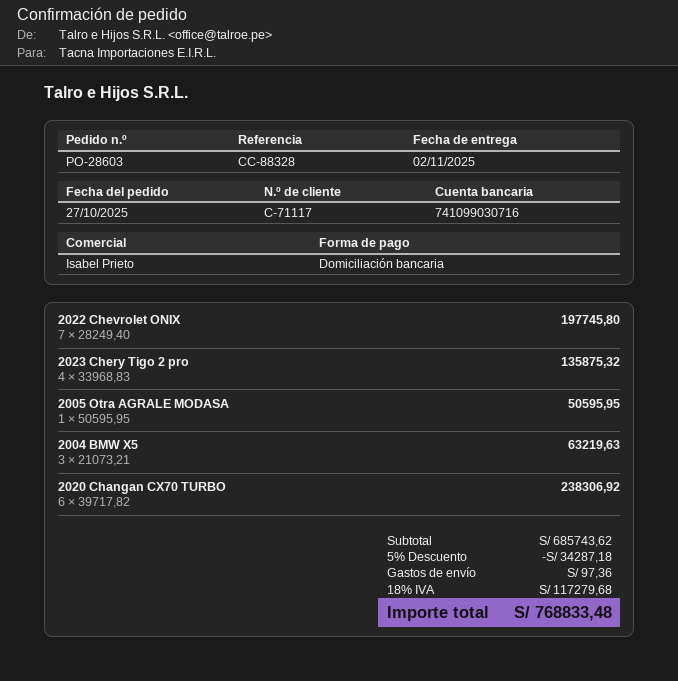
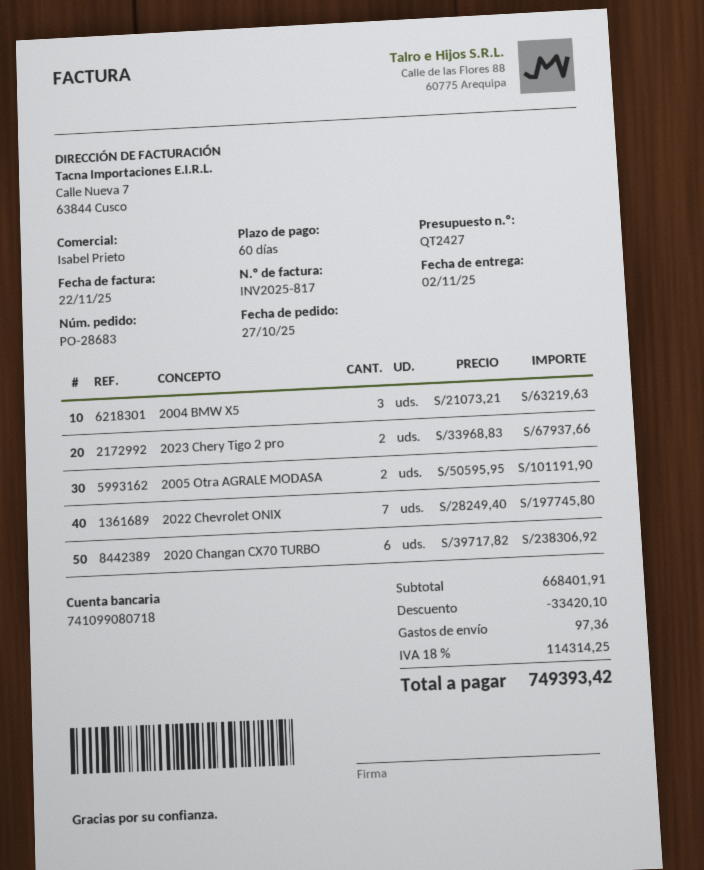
order number: PO-28603 -> PO-28683
bank account: 741099030716 -> 741099080718
2023 Chery Tigo 2 pro: 4 x 33968.83 = 135875.32 -> 2 x 33968.83 = 67937.66
2005 Otra AGRALE MODASA: 1 x 50595.95 = 50595.95 -> 2 x 50595.95 = 101191.90
subtotal: 685743.62 -> 668401.91
discount: 34287.18 -> 33420.10
tax: 18% = 117279.68 -> 18% = 114314.25
total: 768833.48 -> 749393.42

